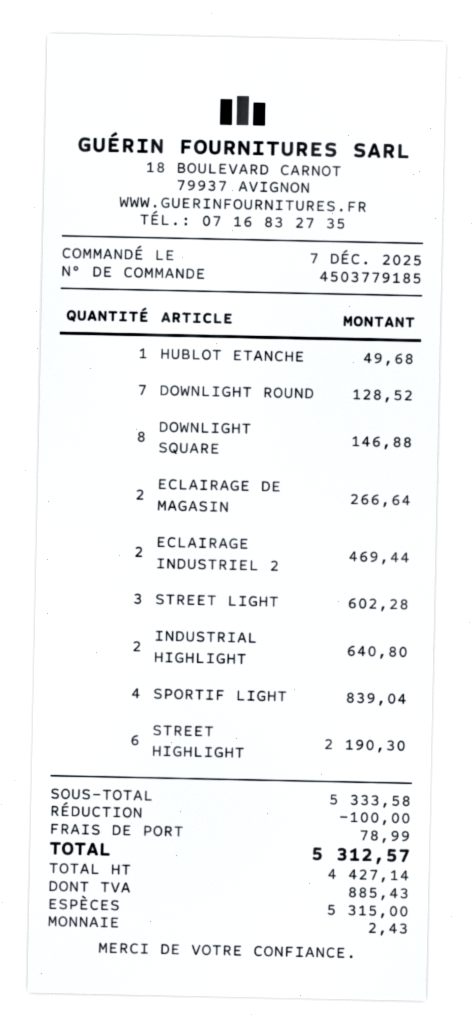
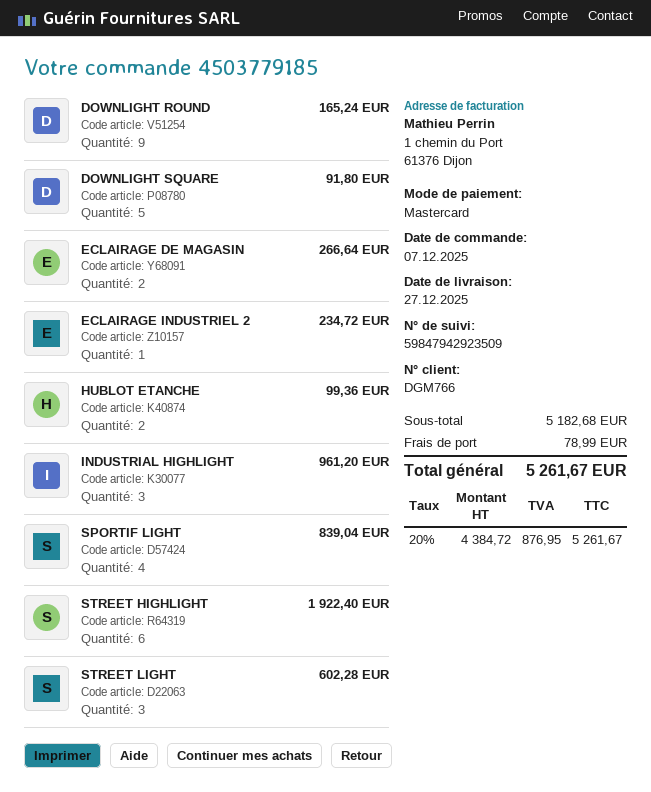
payment method: cash -> Mastercard
HUBLOT ETANCHE: 1 for 49.68 -> 2 for 99.36
DOWNLIGHT ROUND: 7 for 128.52 -> 9 for 165.24
DOWNLIGHT SQUARE: 8 for 146.88 -> 5 for 91.80
ECLAIRAGE INDUSTRIEL 2: 2 for 469.44 -> 1 for 234.72
INDUSTRIAL HIGHLIGHT: 2 for 640.80 -> 3 for 961.20
STREET HIGHLIGHT: 6 for 2190.30 -> 6 for 1922.40
subtotal: 5333.58 -> 5182.68
discount: 100.00 -> none
net: 4427.14 -> 4384.72
tax: 885.43 -> 876.95
total: 5312.57 -> 5261.67

